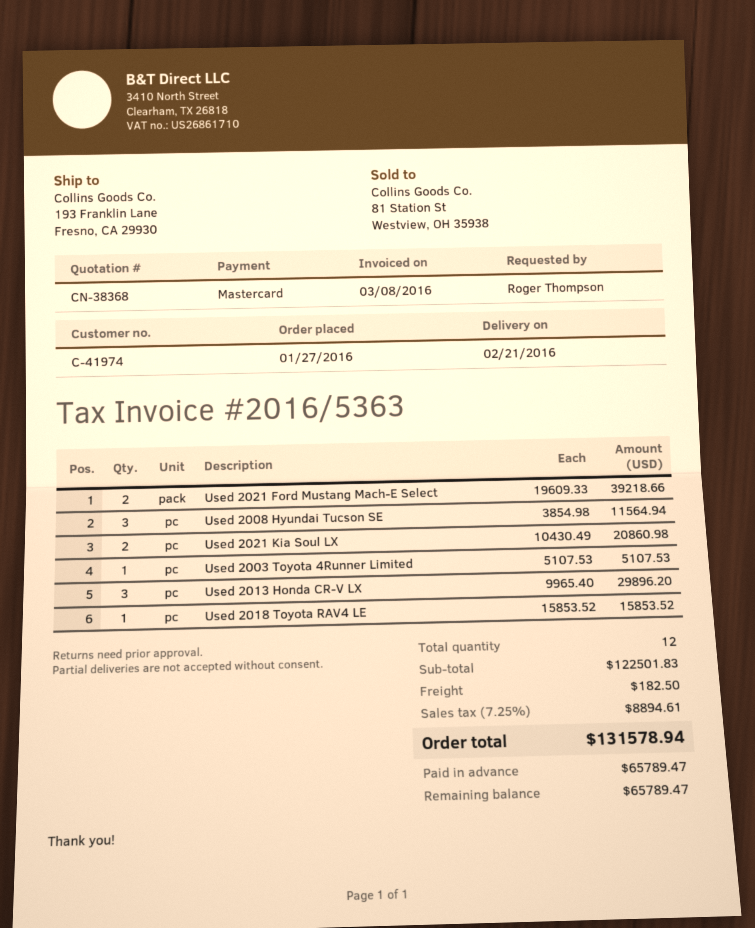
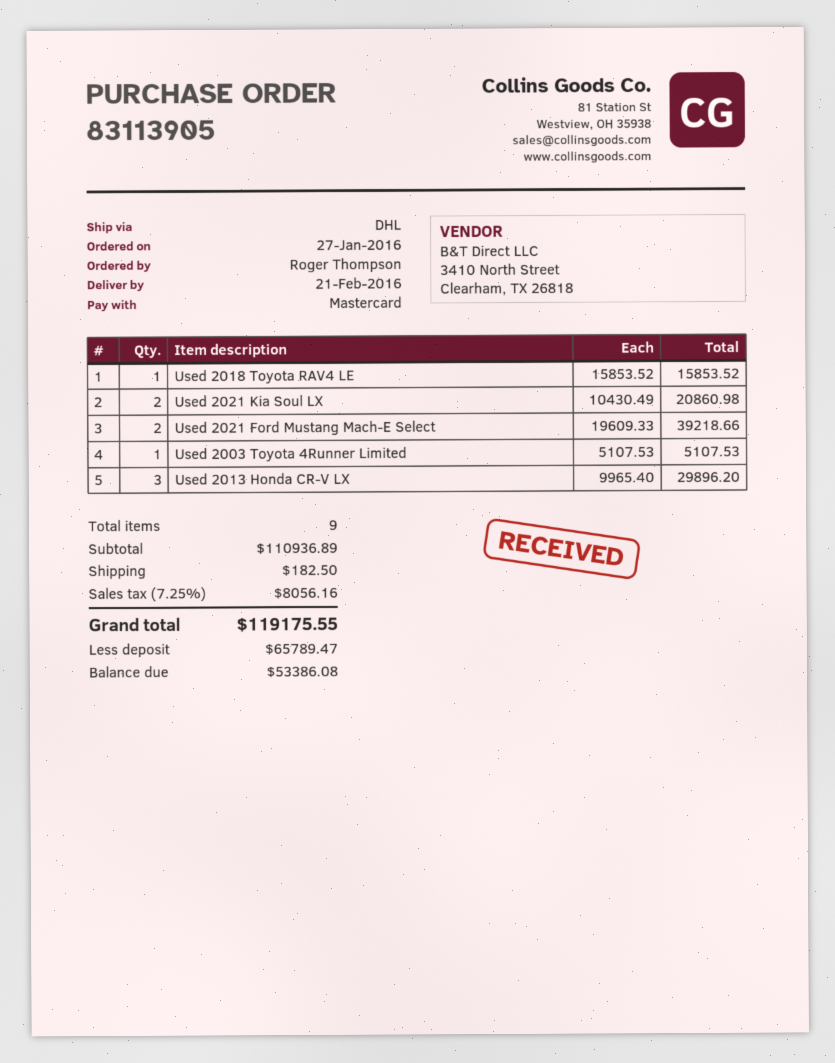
Used 2008 Hyundai Tucson SE: 3 x 3854.98 = 11564.94 -> none
total quantity: 12 -> 9
subtotal: 122501.83 -> 110936.89
tax: 7.25% = 8894.61 -> 7.25% = 8056.16
total: 131578.94 -> 119175.55
balance: 65789.47 -> 53386.08

